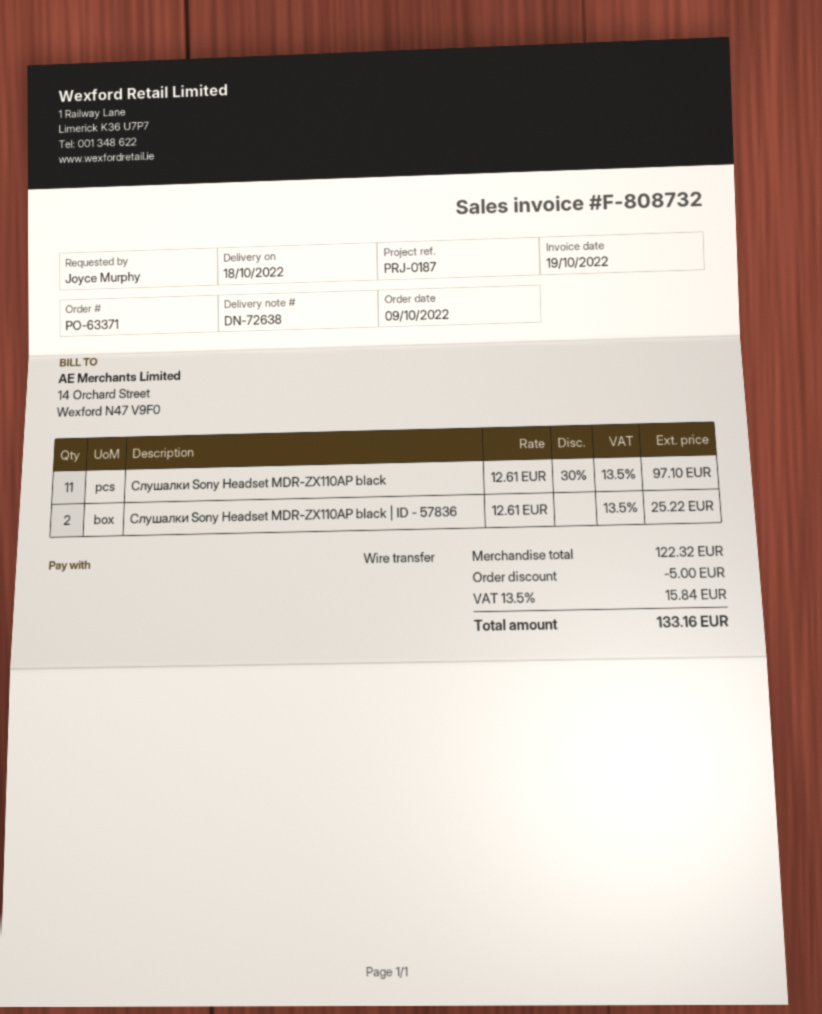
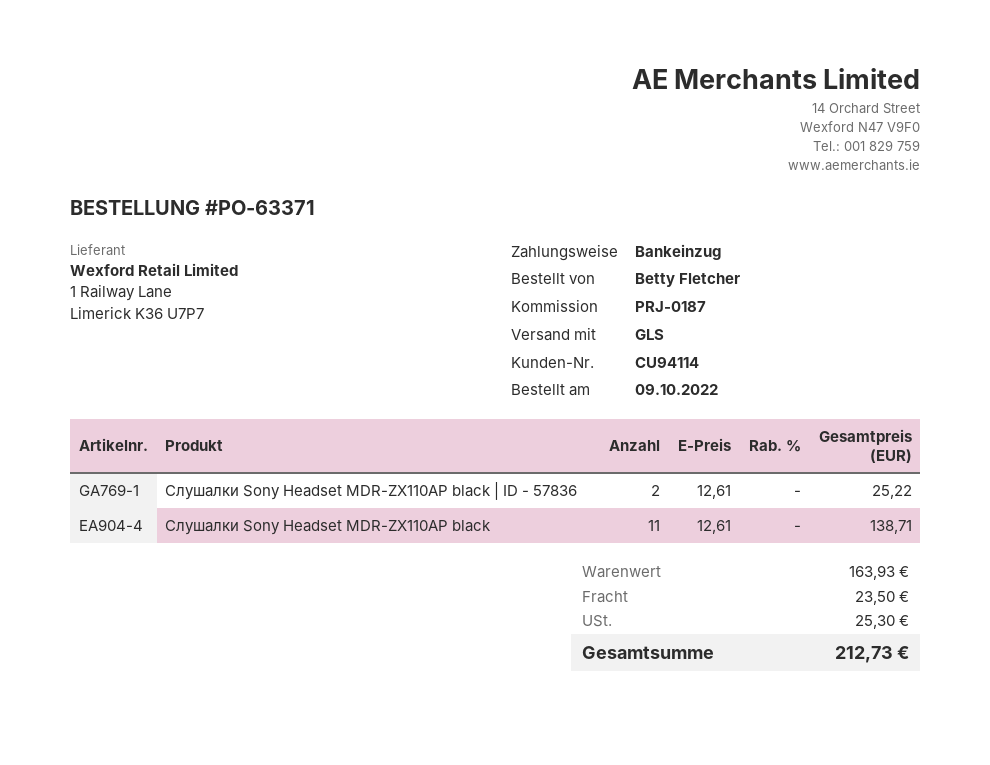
ordered by: Joyce Murphy -> Betty Fletcher
payment method: bank transfer -> direct debit
Слушалки Sony Headset MDR-ZX110AP black: 11 x 12.61 - 30% = 97.10 -> 11 x 12.61 = 138.71
subtotal: 122.32 -> 163.93
discount: 5.00 -> none
shipping: none -> 23.50
tax: 15.84 -> 25.30
total: 133.16 -> 212.73

